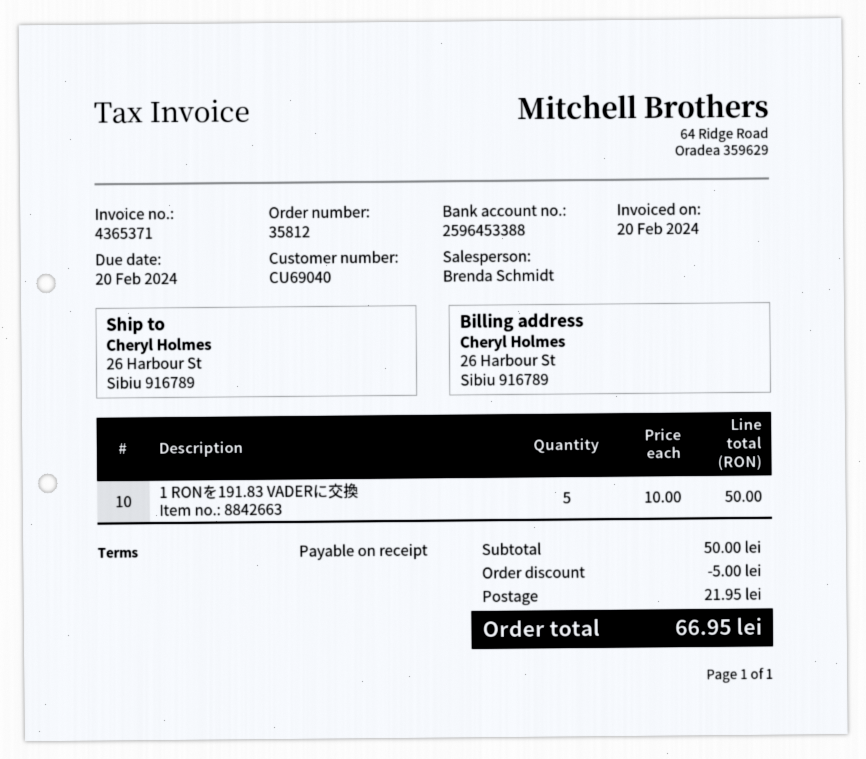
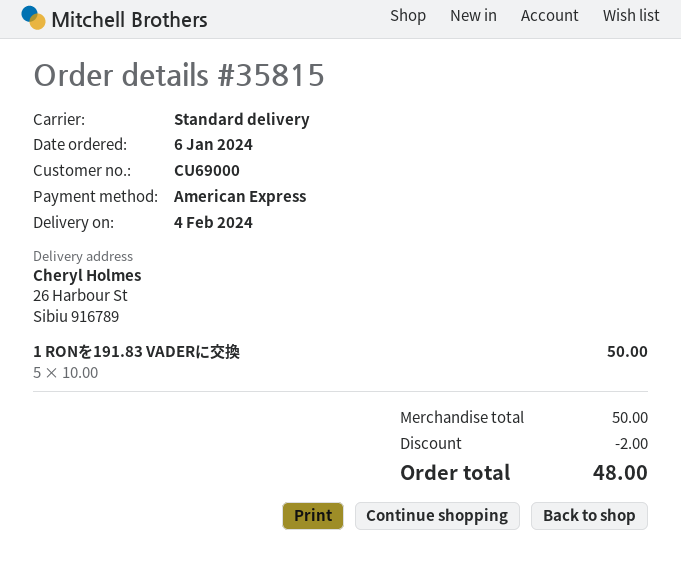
order number: 35812 -> 35815
customer number: CU69040 -> CU69000
discount: 5.00 -> 2.00
shipping: 21.95 -> none
total: 66.95 -> 48.00

